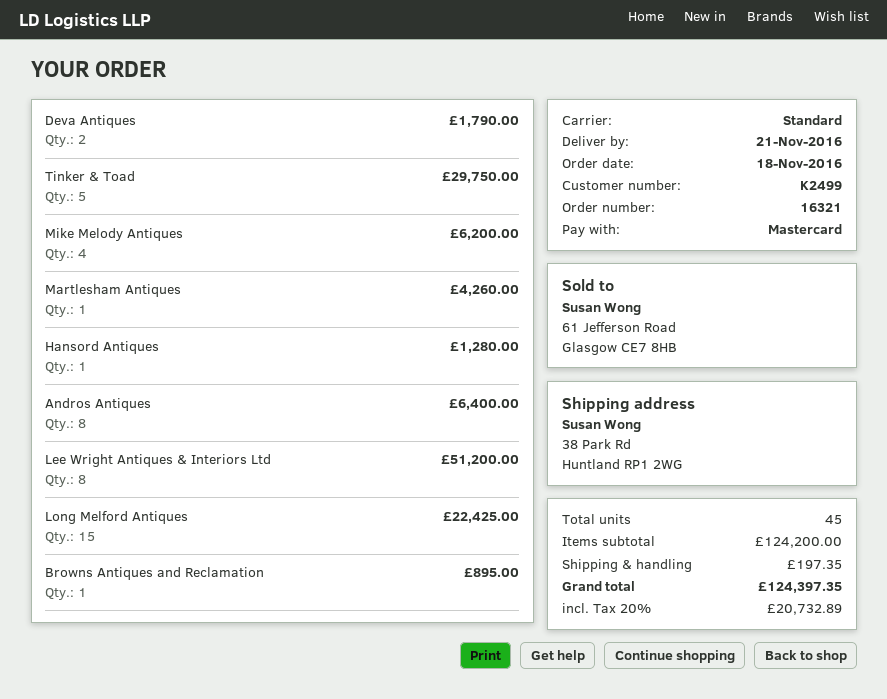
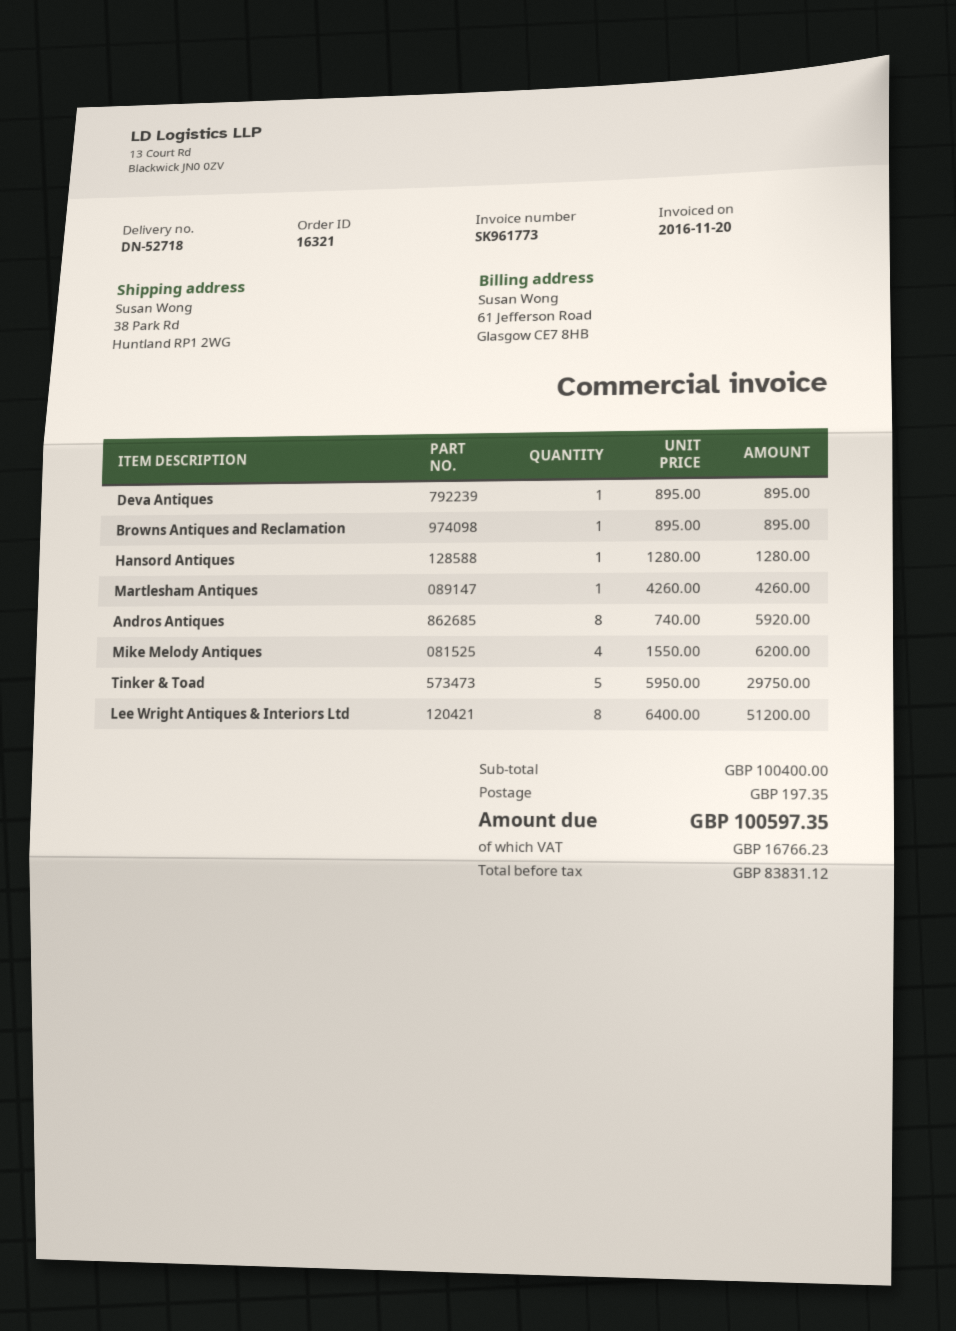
Deva Antiques: 2 for 1790.00 -> 1 for 895.00
Andros Antiques: 8 for 6400.00 -> 8 for 5920.00
Long Melford Antiques: 15 for 22425.00 -> none
subtotal: 124200.00 -> 100400.00
tax: 20732.89 -> 16766.23
total: 124397.35 -> 100597.35

